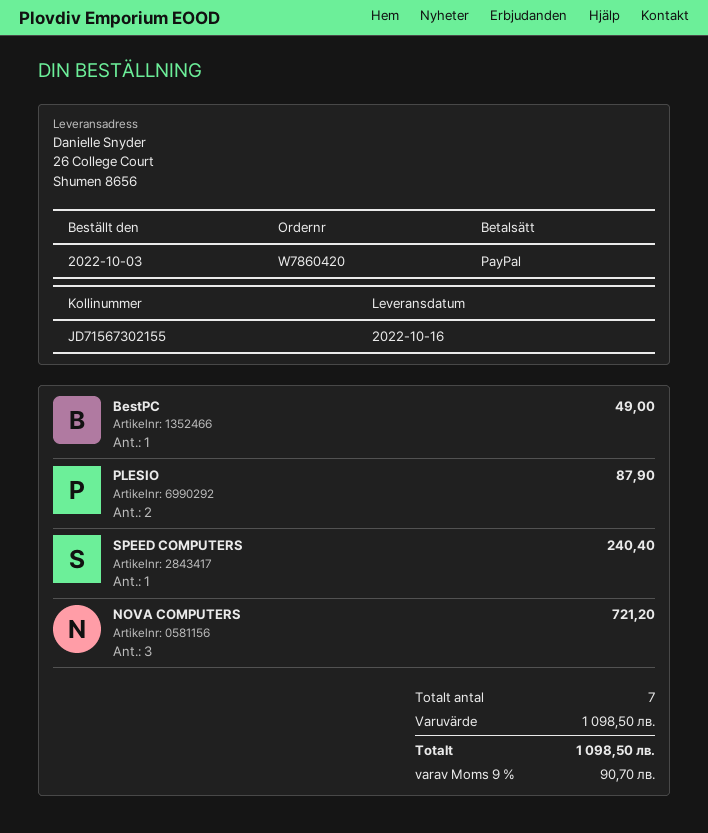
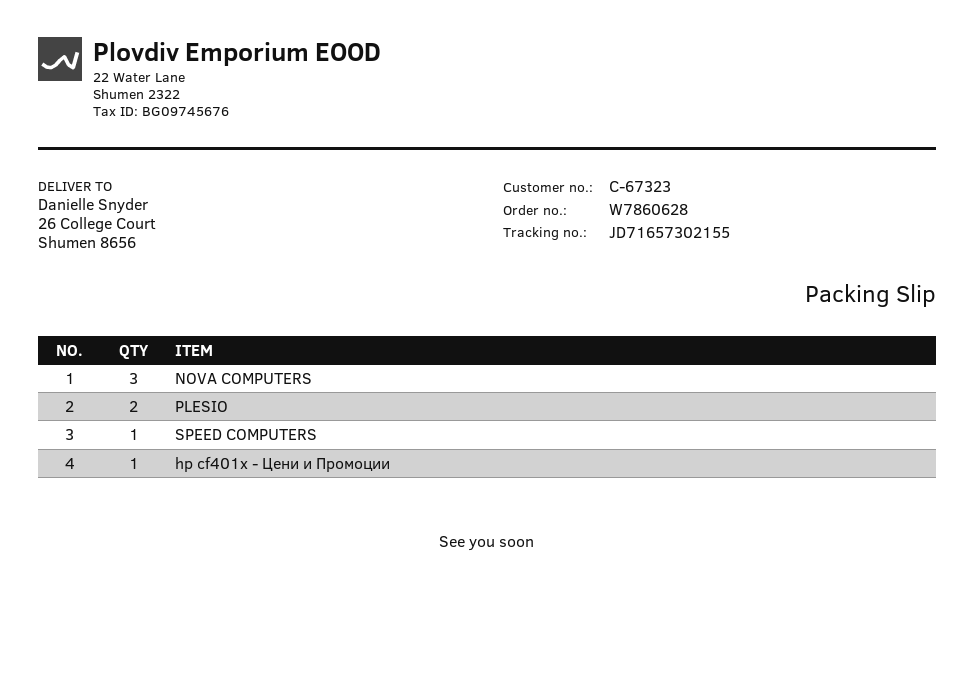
order number: W7860420 -> W7860628
tracking number: JD71567302155 -> JD71657302155
BestPC: 1 -> none
hp cf401x - Цени и Промоции: none -> 1

